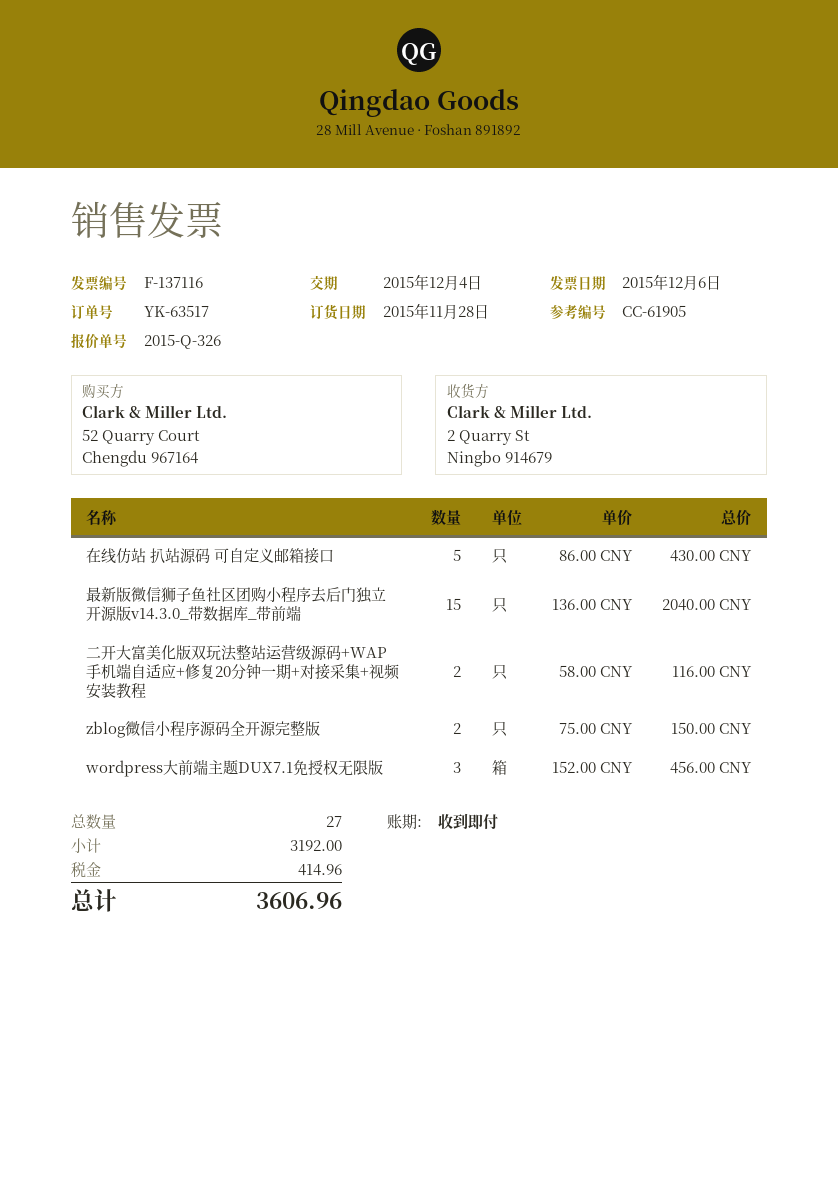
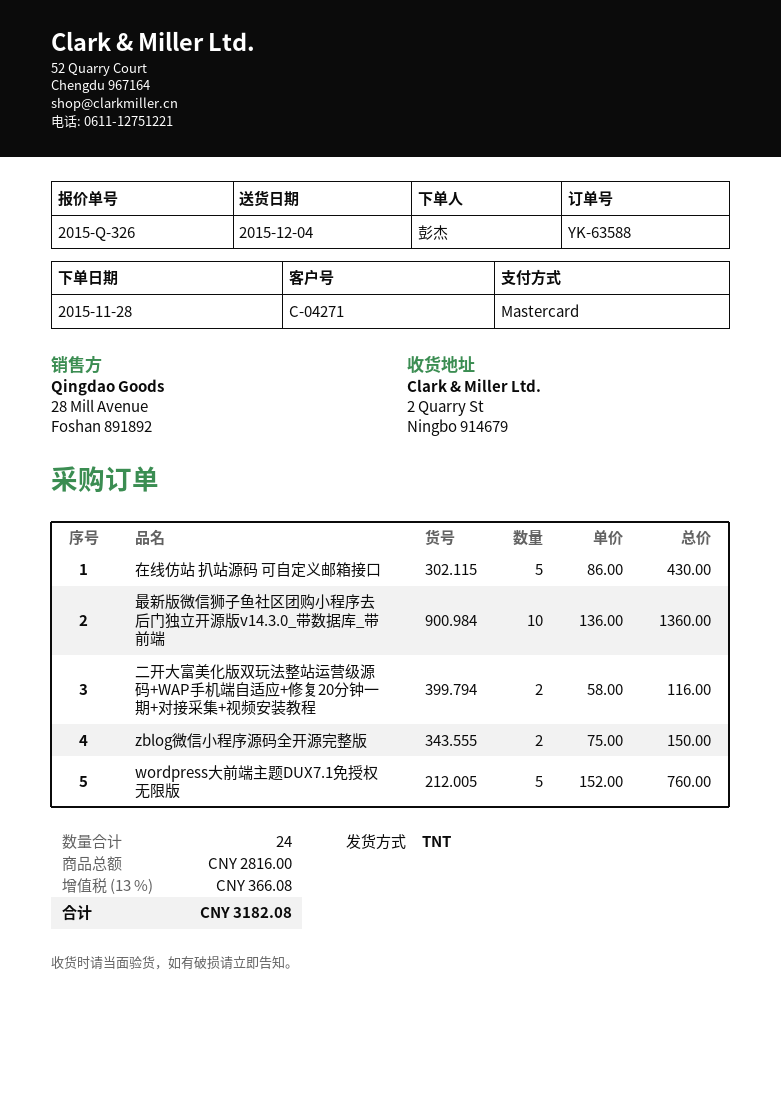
order number: YK-63517 -> YK-63588
最新版微信狮子鱼社区团购小程序去后门独立开源版v14.3.0_带数据库_带前端: 15 x 136.00 = 2040.00 -> 10 x 136.00 = 1360.00
wordpress大前端主题DUX7.1免授权无限版: 3 x 152.00 = 456.00 -> 5 x 152.00 = 760.00
total quantity: 27 -> 24
subtotal: 3192.00 -> 2816.00
tax: 414.96 -> 366.08
total: 3606.96 -> 3182.08

